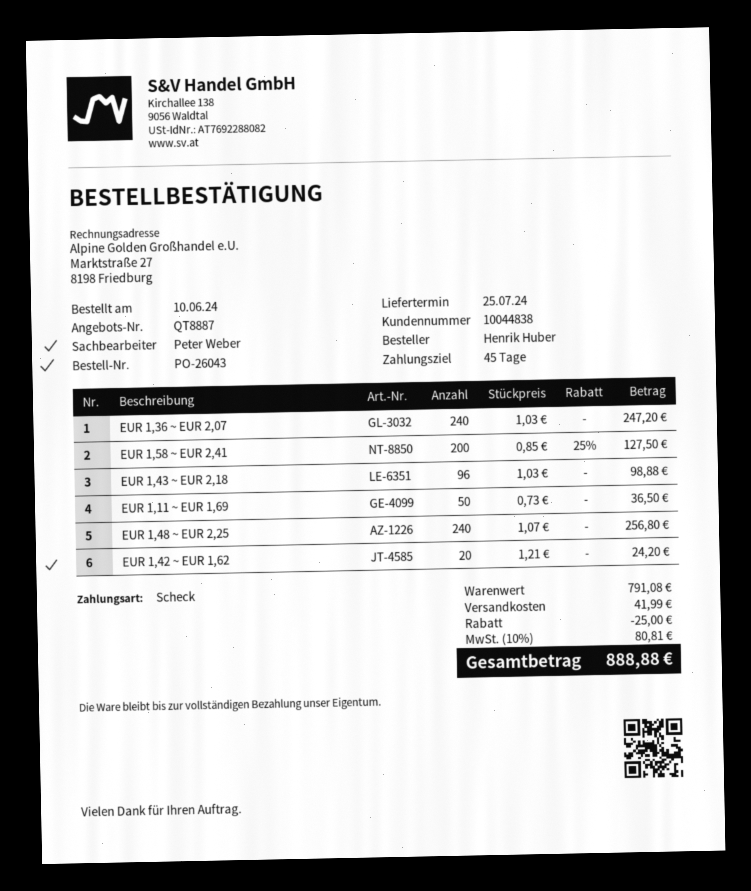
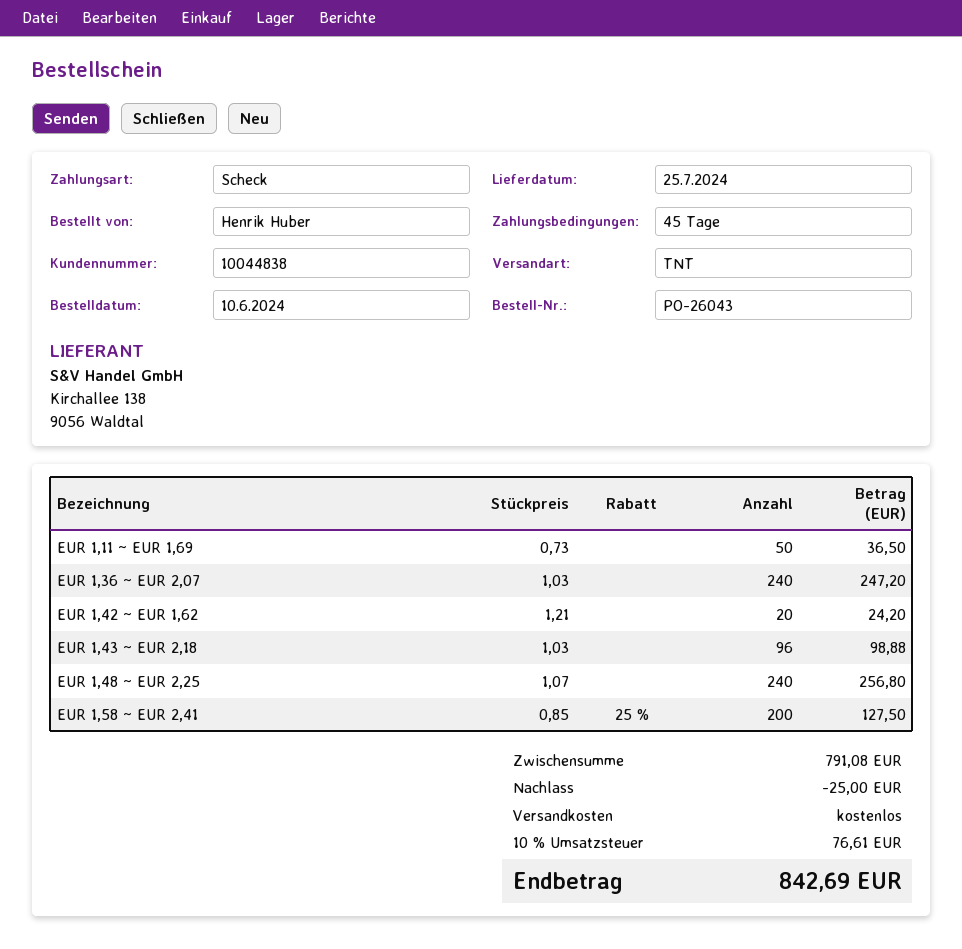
shipping: 41.99 -> 0.00
tax: 10% = 80.81 -> 10% = 76.61
total: 888.88 -> 842.69

